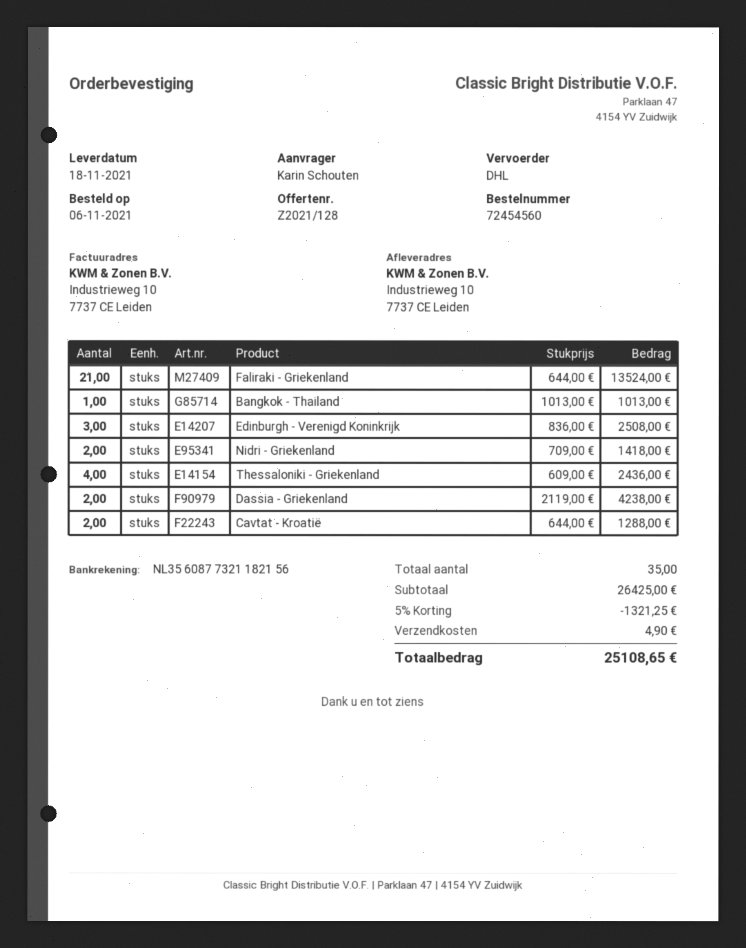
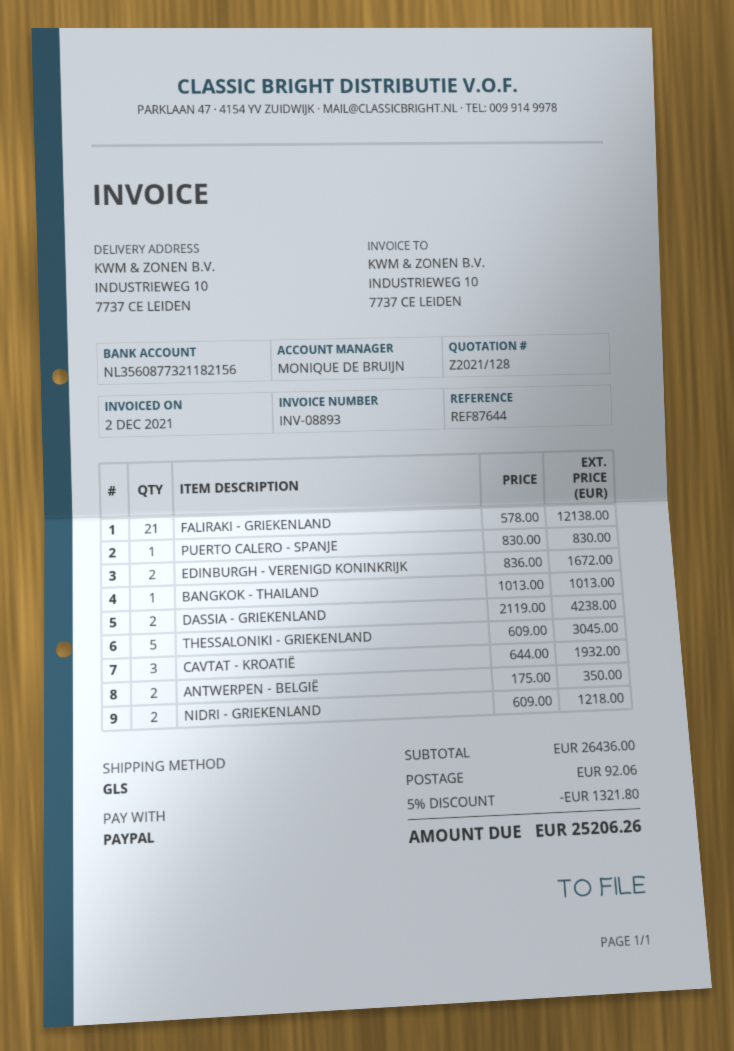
shipping method: DHL -> GLS
Faliraki - Griekenland: 21 x 644.00 = 13524.00 -> 21 x 578.00 = 12138.00
Edinburgh - Verenigd Koninkrijk: 3 x 836.00 = 2508.00 -> 2 x 836.00 = 1672.00
Nidri - Griekenland: 2 x 709.00 = 1418.00 -> 2 x 609.00 = 1218.00
Thessaloniki - Griekenland: 4 x 609.00 = 2436.00 -> 5 x 609.00 = 3045.00
Cavtat - Kroatië: 2 x 644.00 = 1288.00 -> 3 x 644.00 = 1932.00
PUERTO CALERO - SPANJE: none -> 1 x 830.00 = 830.00
ANTWERPEN - BELGIË: none -> 2 x 175.00 = 350.00
subtotal: 26425.00 -> 26436.00
discount: 5% = 1321.25 -> 5% = 1321.80
shipping: 4.90 -> 92.06
total: 25108.65 -> 25206.26

